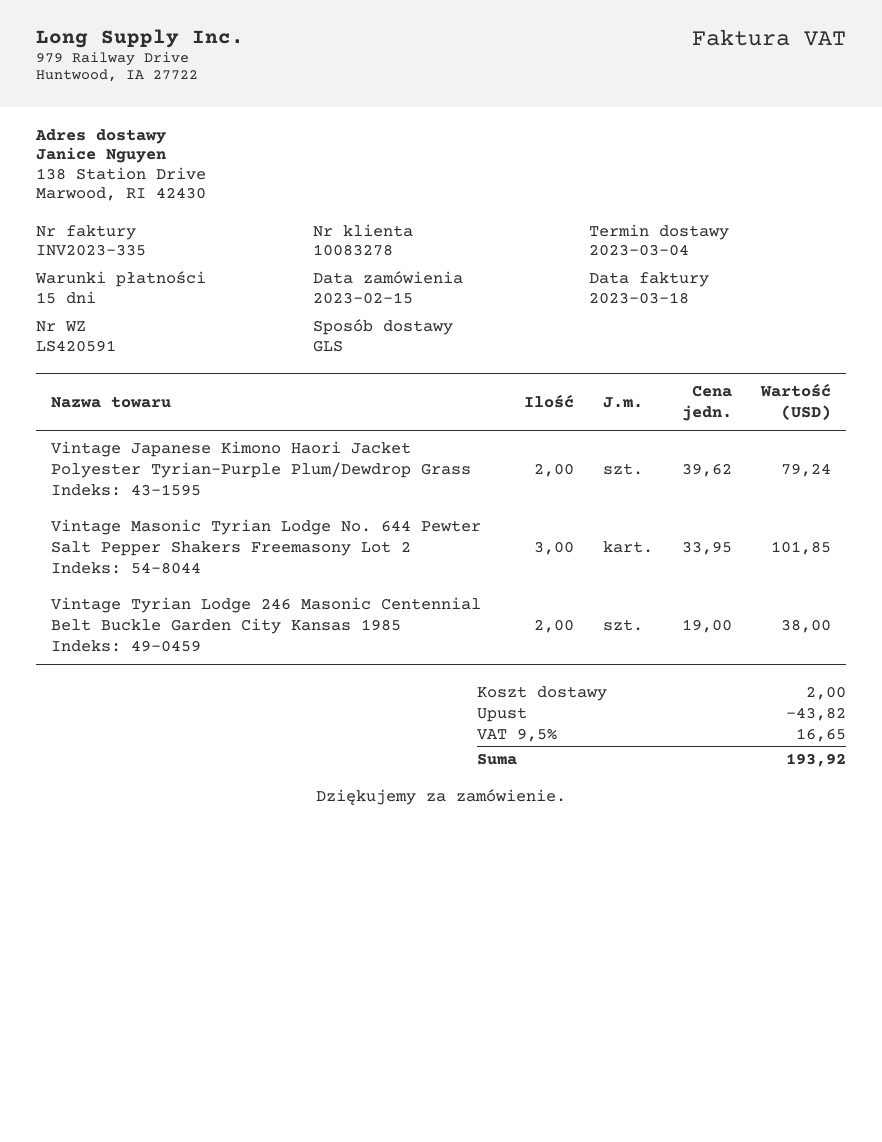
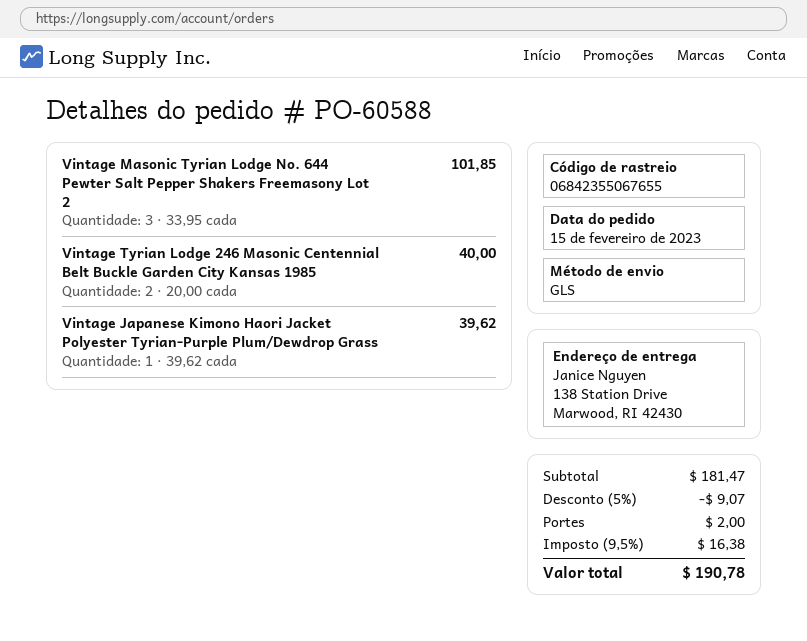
Vintage Japanese Kimono Haori Jacket Polyester Tyrian-Purple Plum/Dewdrop Grass: 2 x 39.62 = 79.24 -> 1 x 39.62 = 39.62
Vintage Tyrian Lodge 246 Masonic Centennial Belt Buckle Garden City Kansas 1985: 2 x 19.00 = 38.00 -> 2 x 20.00 = 40.00
discount: 43.82 -> 9.07
tax: 9.5% = 16.65 -> 9.5% = 16.38
total: 193.92 -> 190.78

